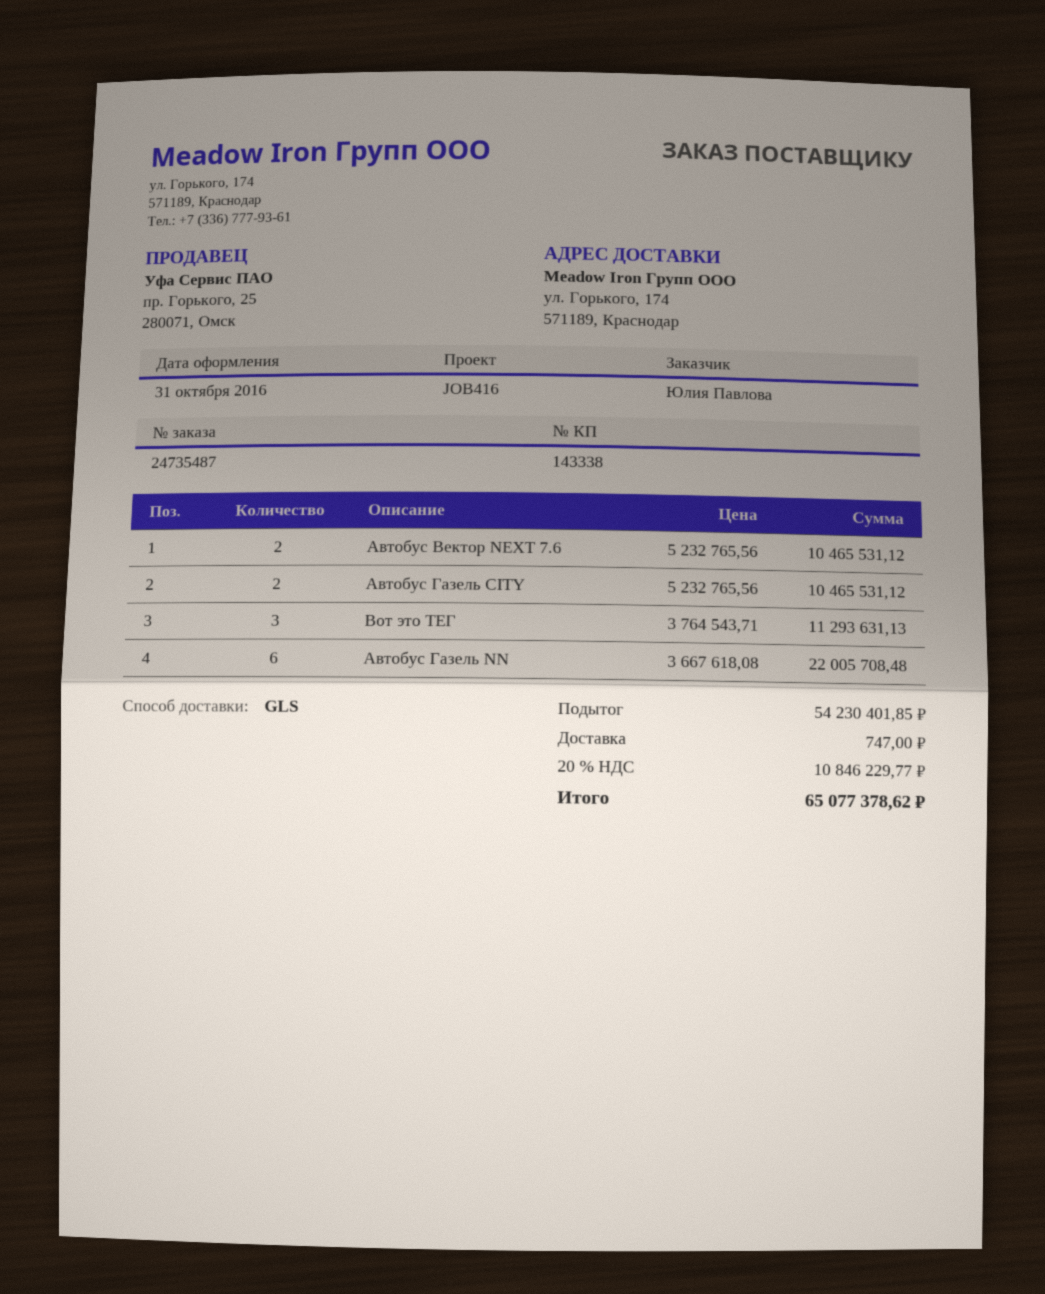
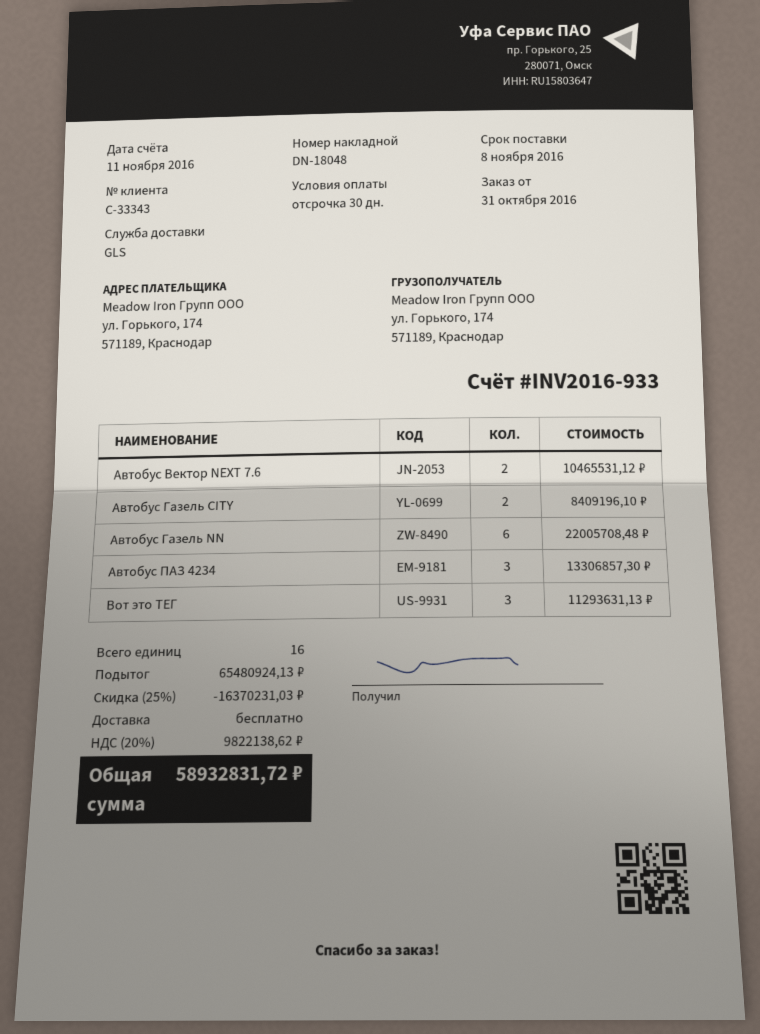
Автобус Газель CITY: 2 for 10465531.12 -> 2 for 8409196.10
Автобус ПАЗ 4234: none -> 3 for 13306857.30
subtotal: 54230401.85 -> 65480924.13
discount: none -> 25% = 16370231.03
shipping: 747.00 -> 0.00
tax: 20% = 10846229.77 -> 20% = 9822138.62
total: 65077378.62 -> 58932831.72

